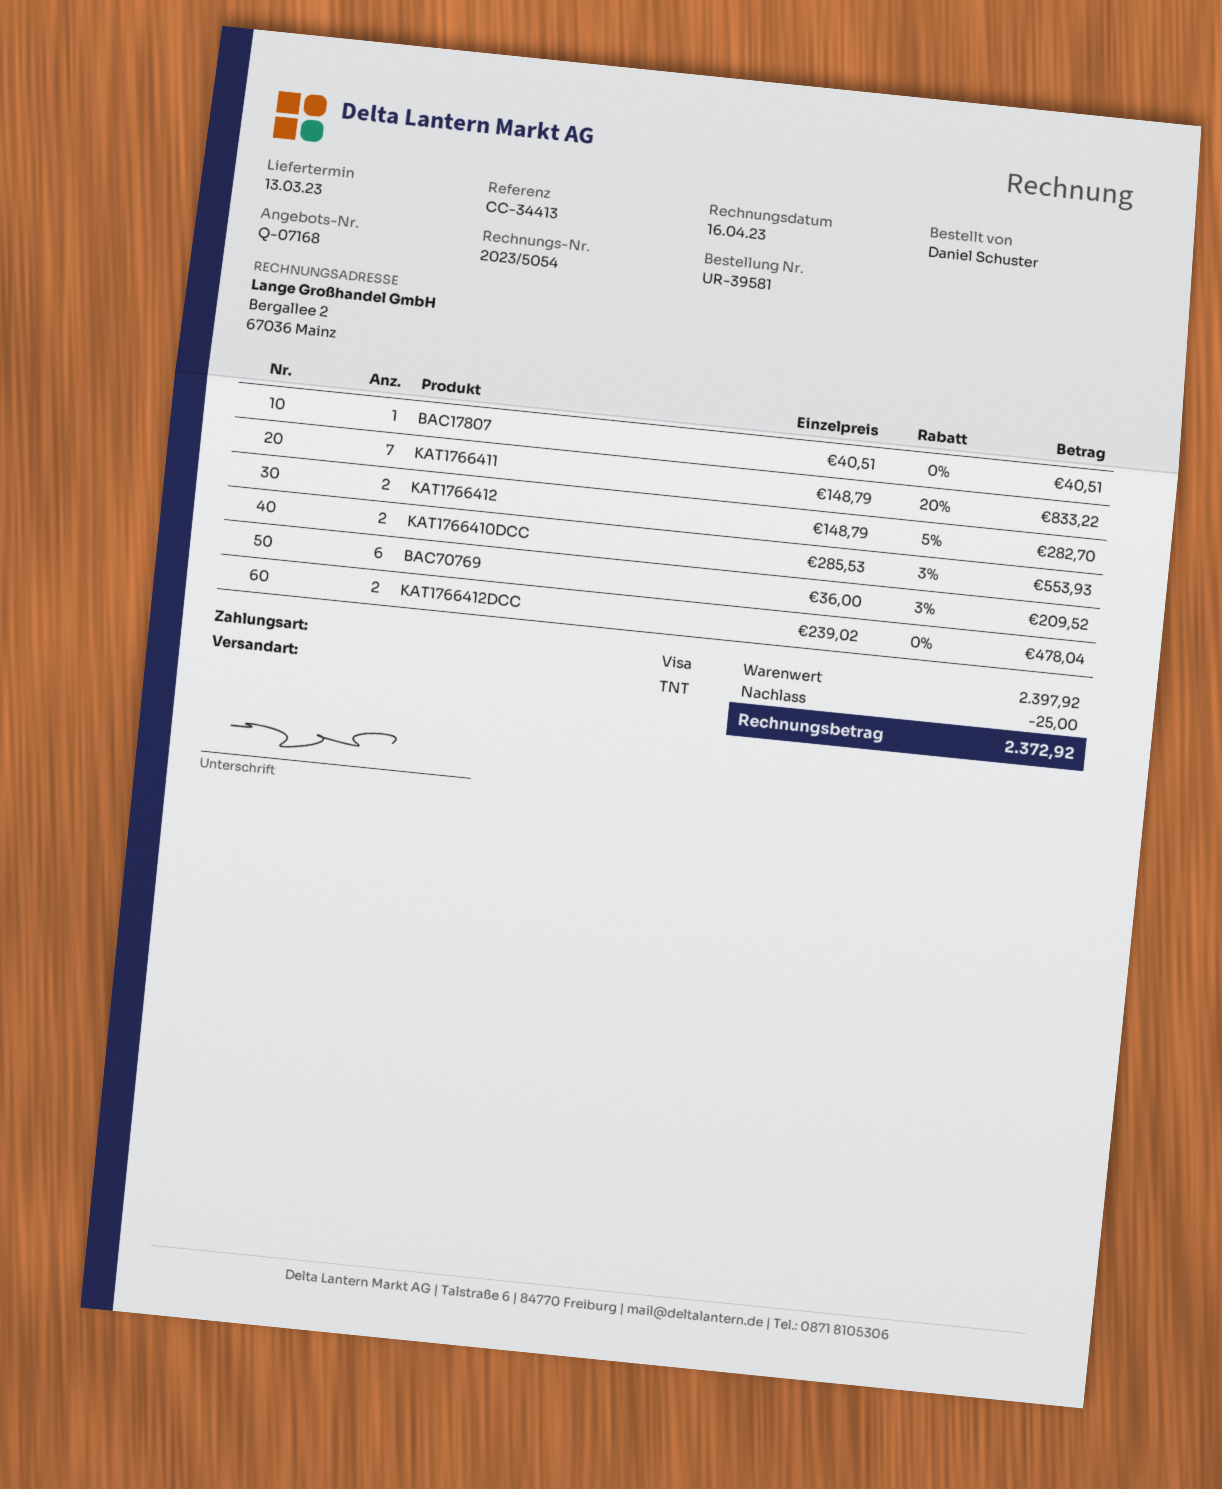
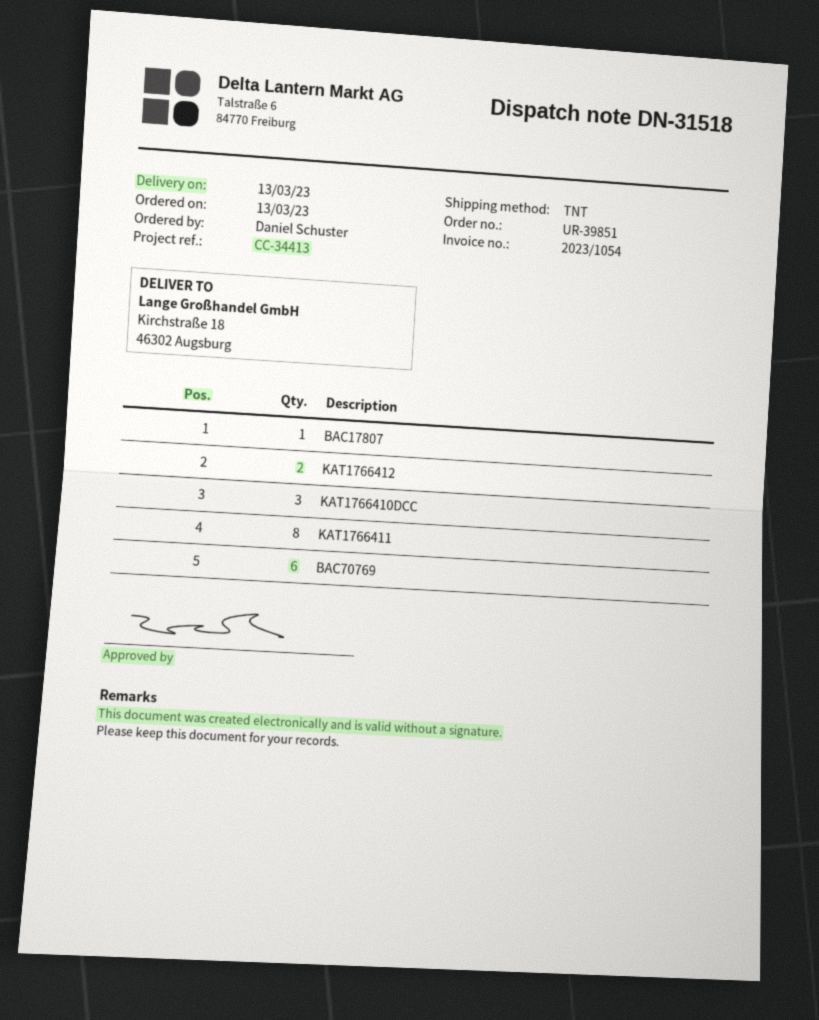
order number: UR-39581 -> UR-39851
invoice number: 2023/5054 -> 2023/1054
KAT1766411: 7 -> 8
KAT1766410DCC: 2 -> 3
KAT1766412DCC: 2 -> none

